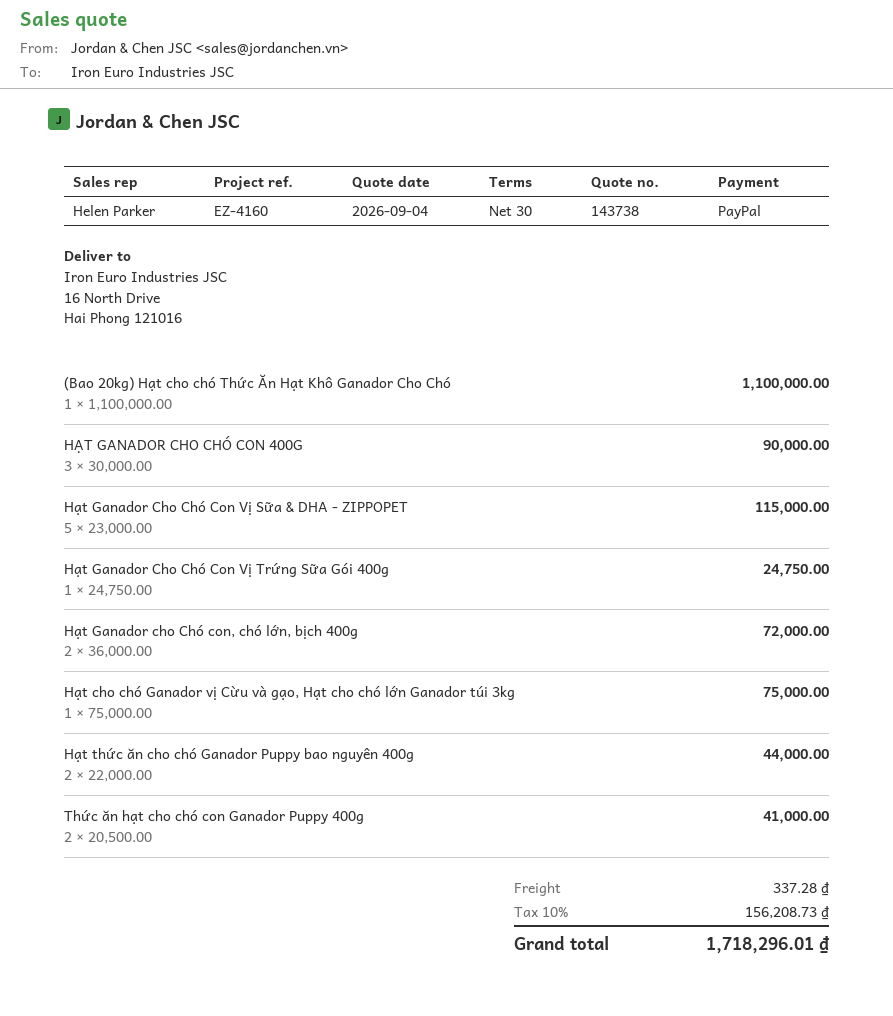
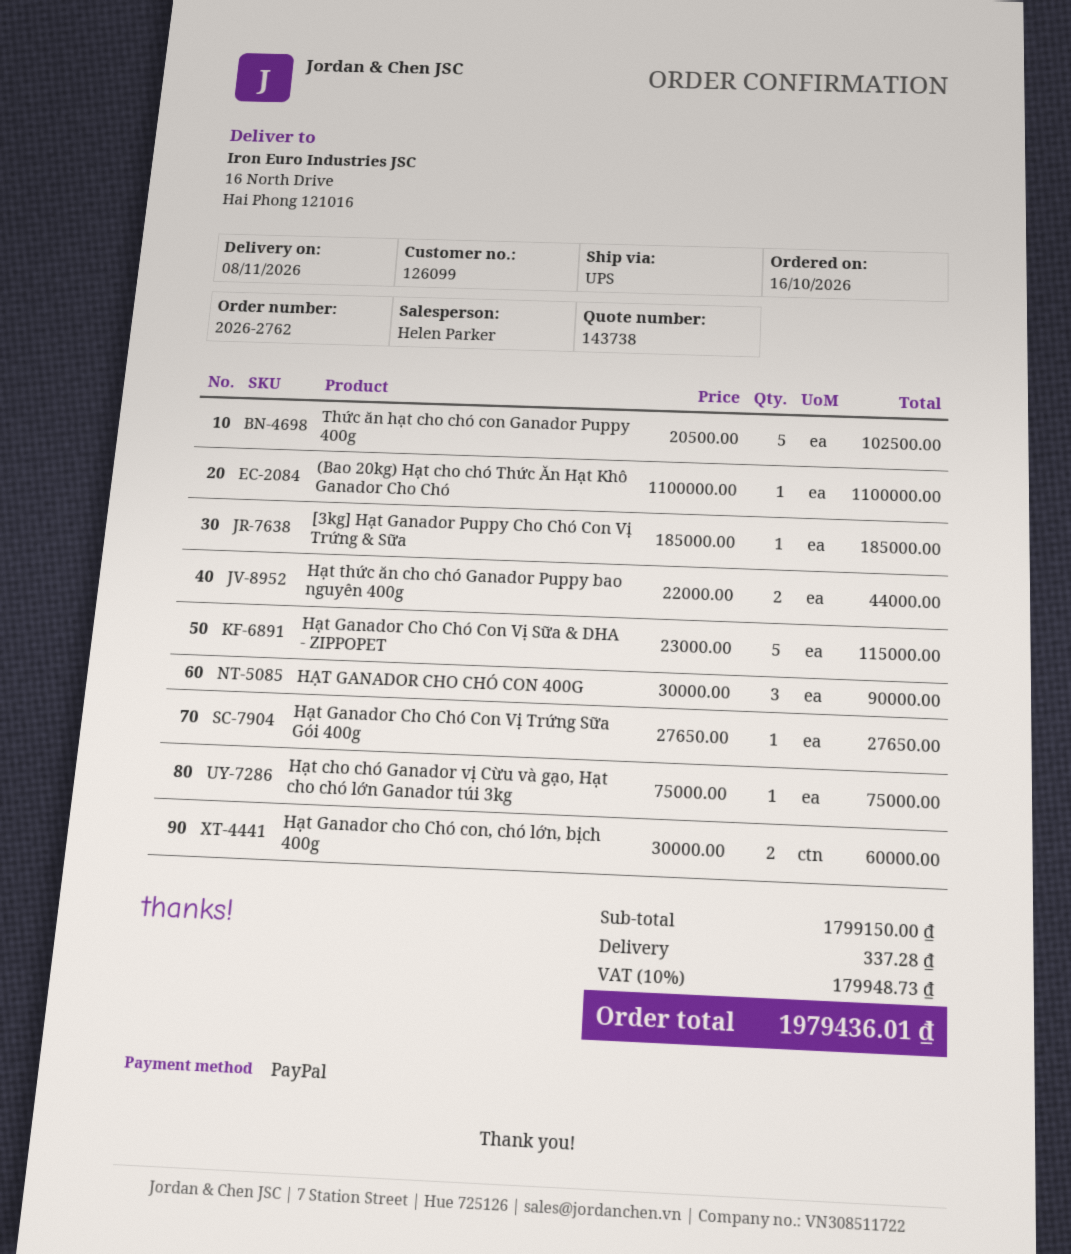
Hạt Ganador Cho Chó Con Vị Trứng Sữa Gói 400g: 1 x 24750.00 = 24750.00 -> 1 x 27650.00 = 27650.00
Hạt Ganador cho Chó con, chó lớn, bịch 400g: 2 x 36000.00 = 72000.00 -> 2 x 30000.00 = 60000.00
Thức ăn hạt cho chó con Ganador Puppy 400g: 2 x 20500.00 = 41000.00 -> 5 x 20500.00 = 102500.00
[3kg] Hạt Ganador Puppy Cho Chó Con Vị Trứng & Sữa: none -> 1 x 185000.00 = 185000.00
tax: 10% = 156208.73 -> 10% = 179948.73
total: 1718296.01 -> 1979436.01

